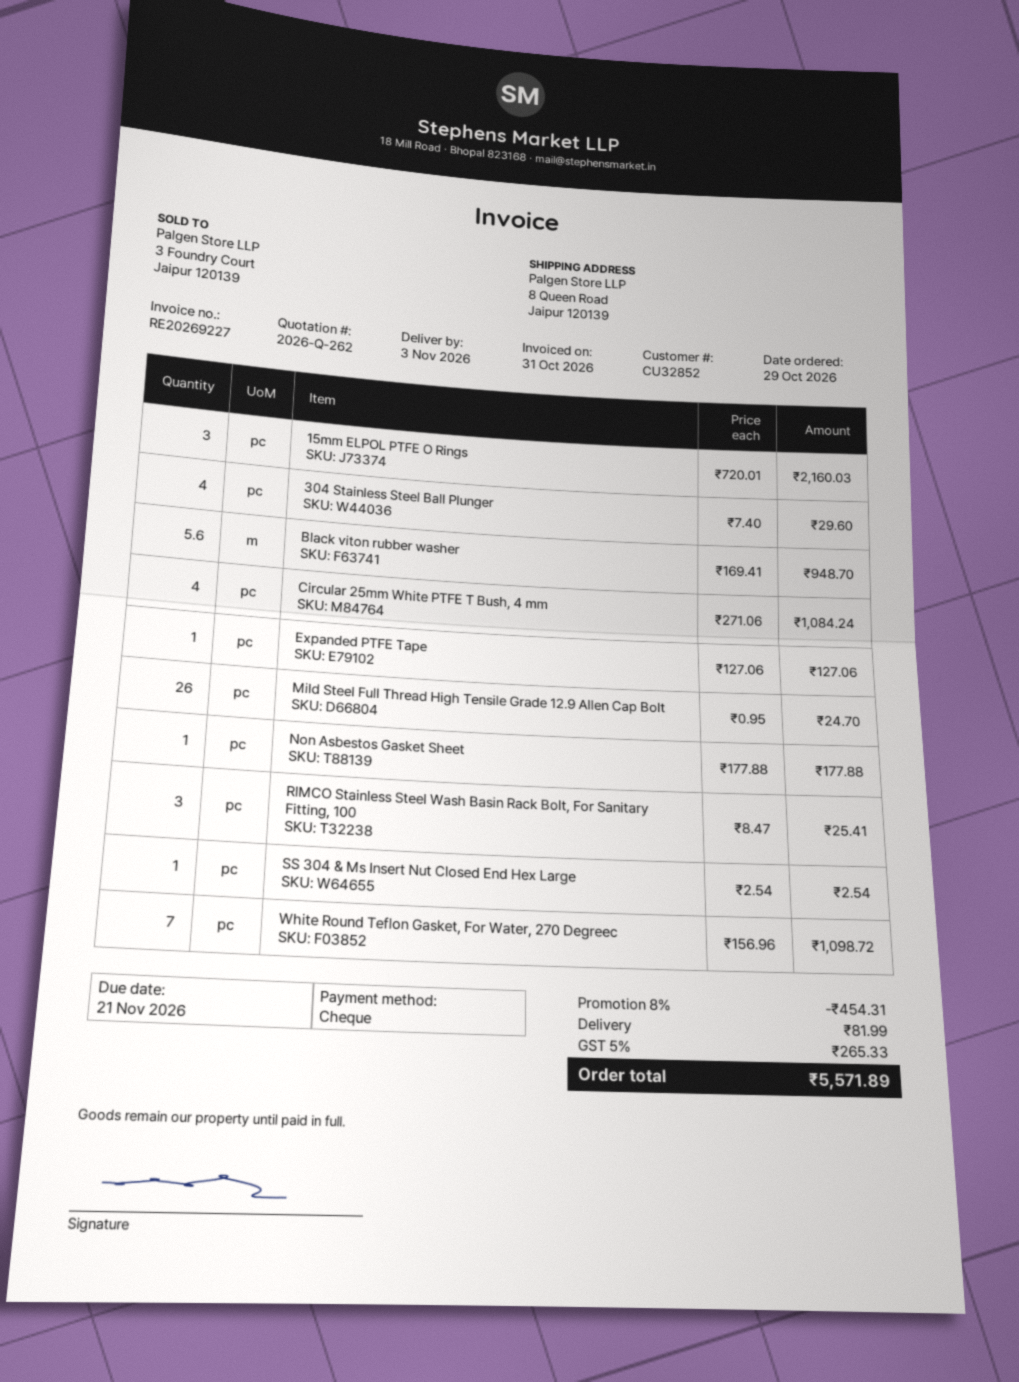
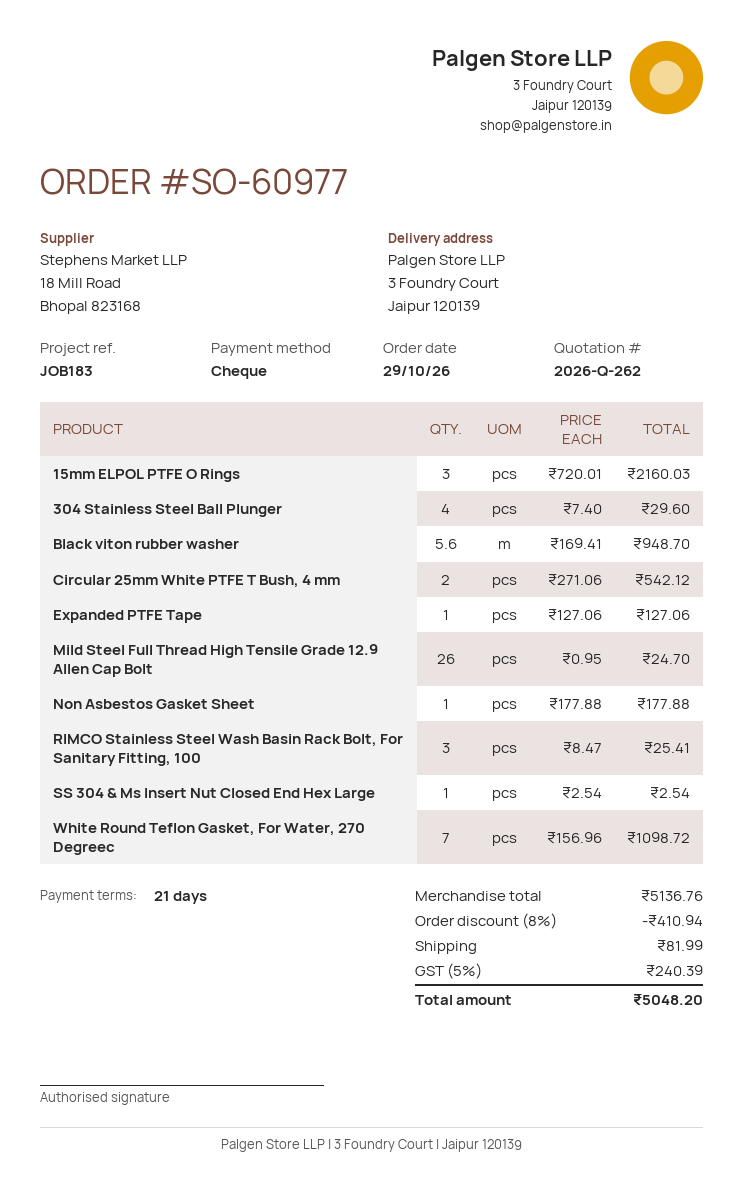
ship to: 8 Queen Road, Jaipur 120139 -> 3 Foundry Court, Jaipur 120139
Circular 25mm White PTFE T Bush, 4 mm: 4 x 271.06 = 1084.24 -> 2 x 271.06 = 542.12
discount: 8% = 454.31 -> 8% = 410.94
tax: 5% = 265.33 -> 5% = 240.39
total: 5571.89 -> 5048.20

